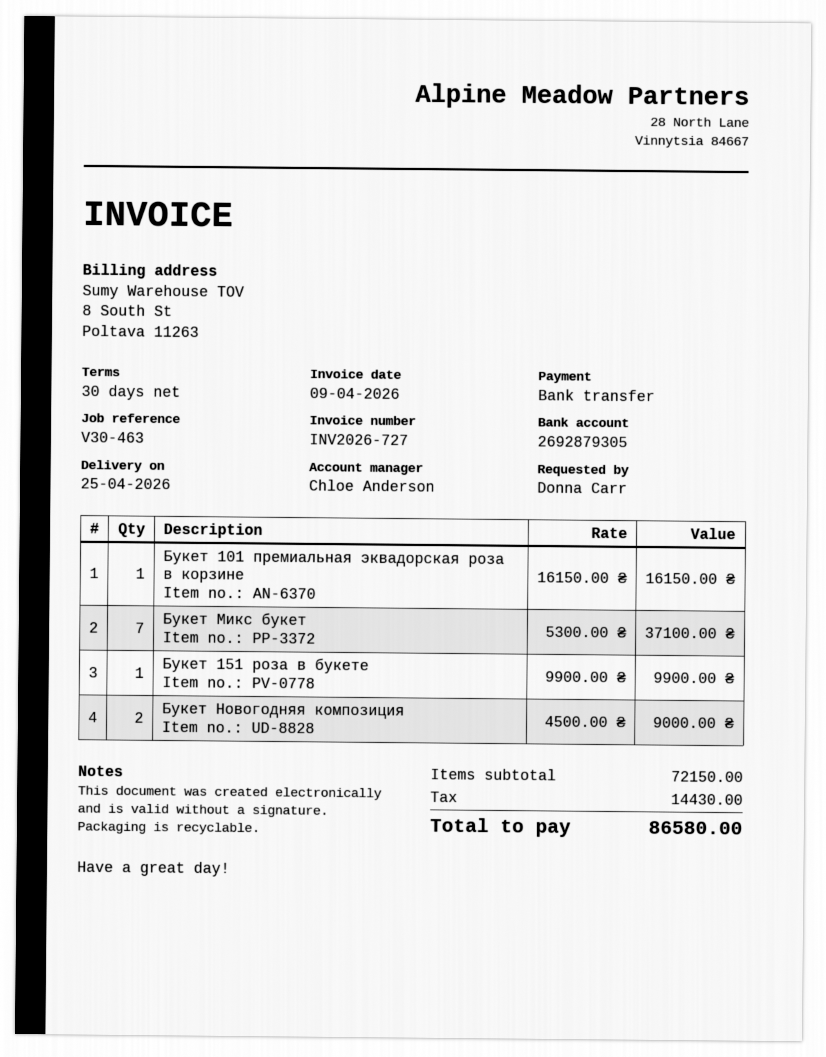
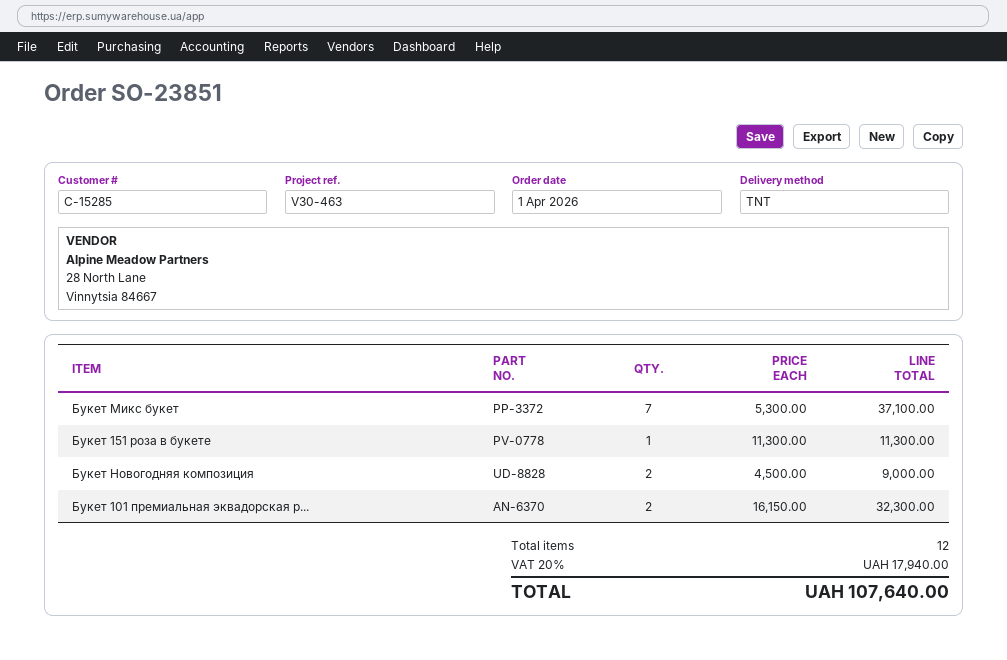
Букет 101 премиальная эквадорская роза в корзине: 1 x 16150.00 = 16150.00 -> 2 x 16150.00 = 32300.00
Букет 151 роза в букете: 1 x 9900.00 = 9900.00 -> 1 x 11300.00 = 11300.00
tax: 14430.00 -> 17940.00
total: 86580.00 -> 107640.00

